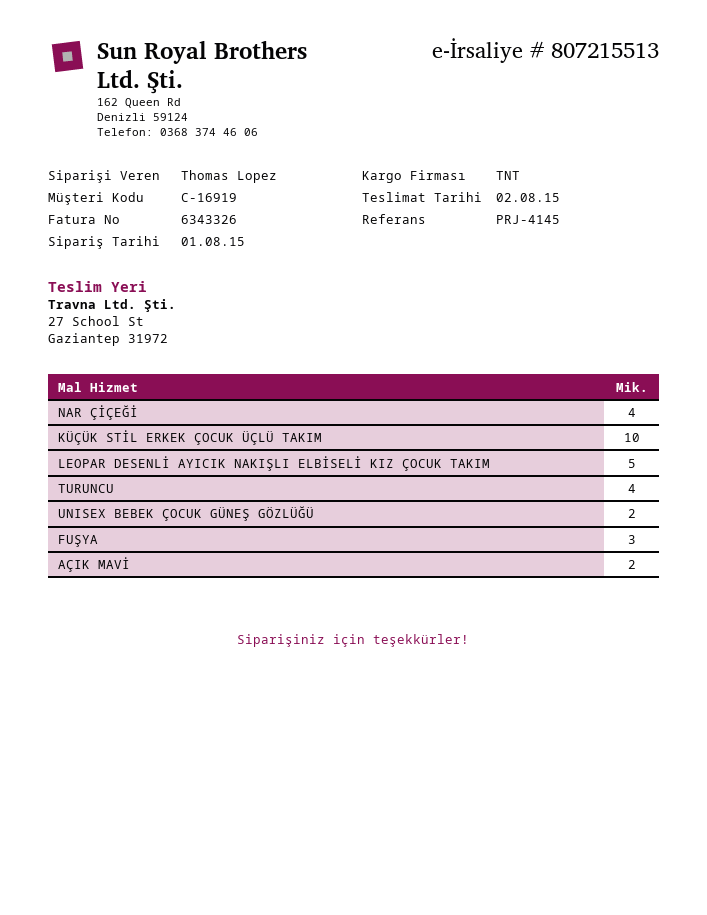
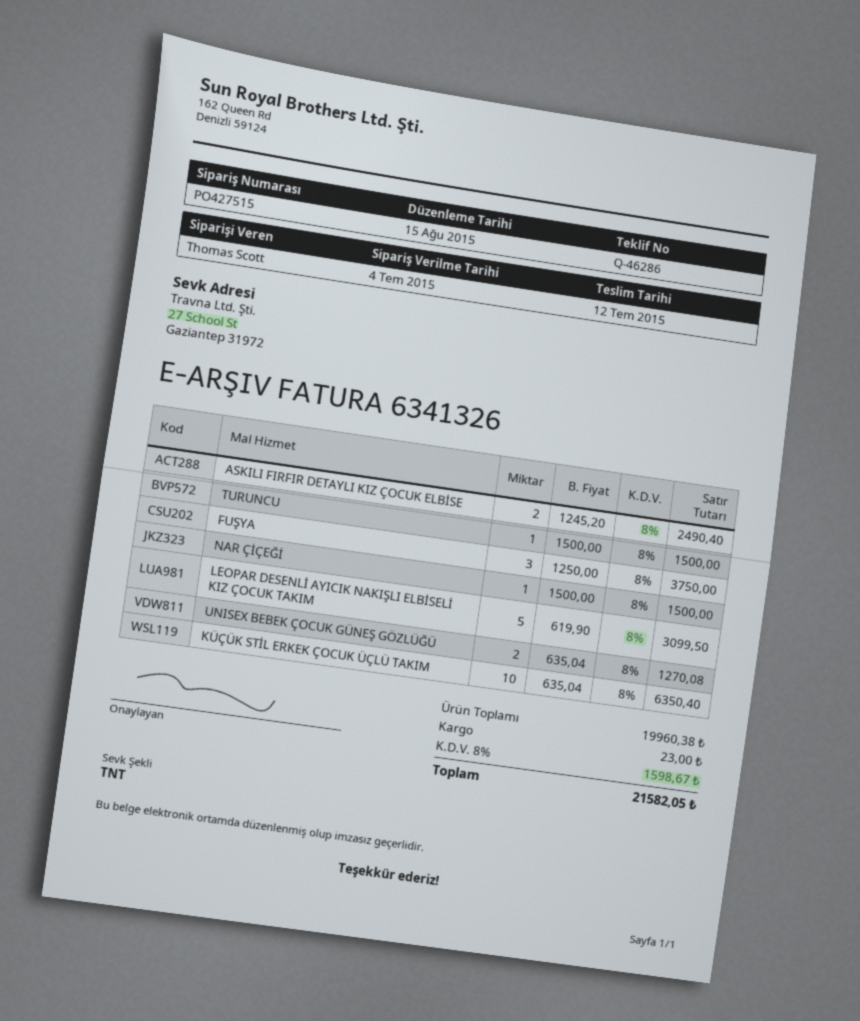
order date: 2015-08-01 -> 2015-07-04
delivery date: 2015-08-02 -> 2015-07-12
invoice number: 6343326 -> 6341326
ordered by: Thomas Lopez -> Thomas Scott
NAR ÇİÇEĞİ: 4 -> 1
TURUNCU: 4 -> 1
AÇIK MAVİ: 2 -> none
ASKILI FIRFIR DETAYLI KIZ ÇOCUK ELBİSE: none -> 2

